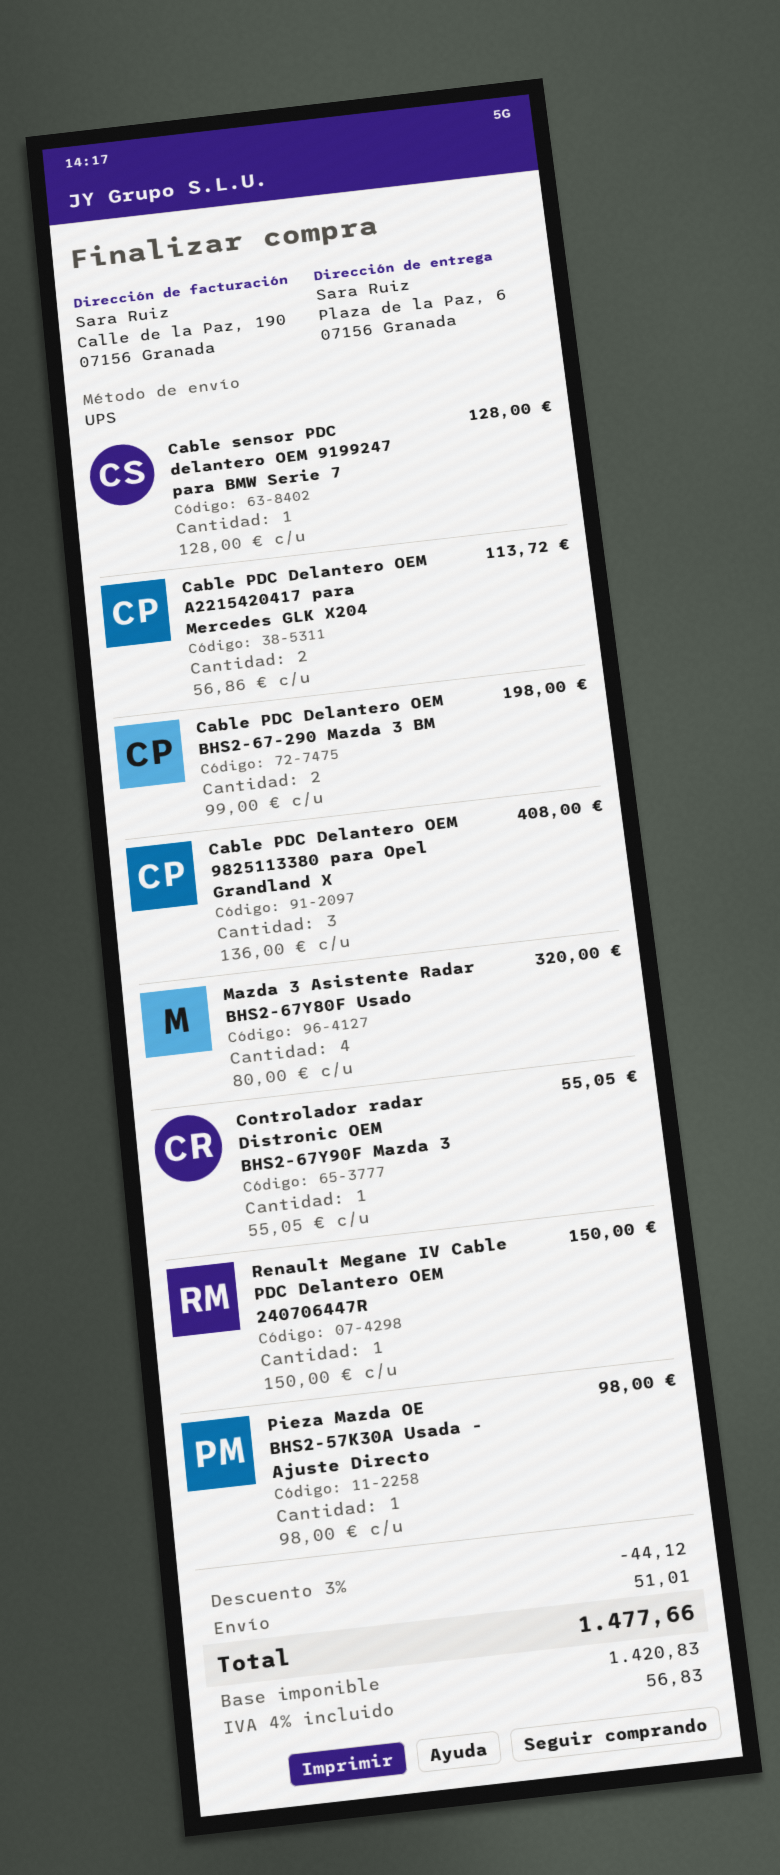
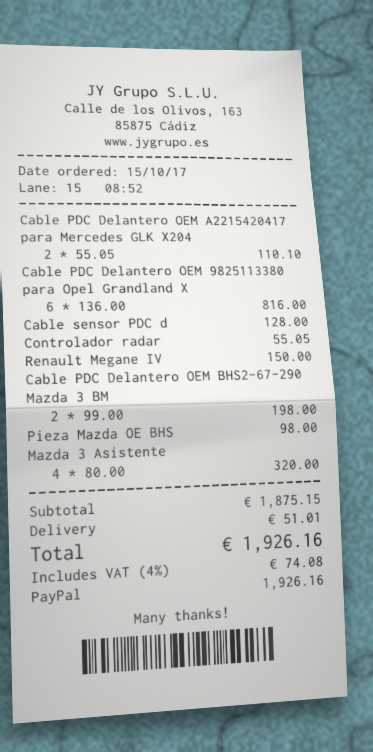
Cable PDC Delantero OEM A2215420417 para Mercedes GLK X204: 2 x 56.86 = 113.72 -> 2 x 55.05 = 110.10
Cable PDC Delantero OEM 9825113380 para Opel Grandland X: 3 x 136.00 = 408.00 -> 6 x 136.00 = 816.00
discount: 3% = 44.12 -> none
tax: 4% = 56.83 -> 4% = 74.08
total: 1477.66 -> 1926.16

